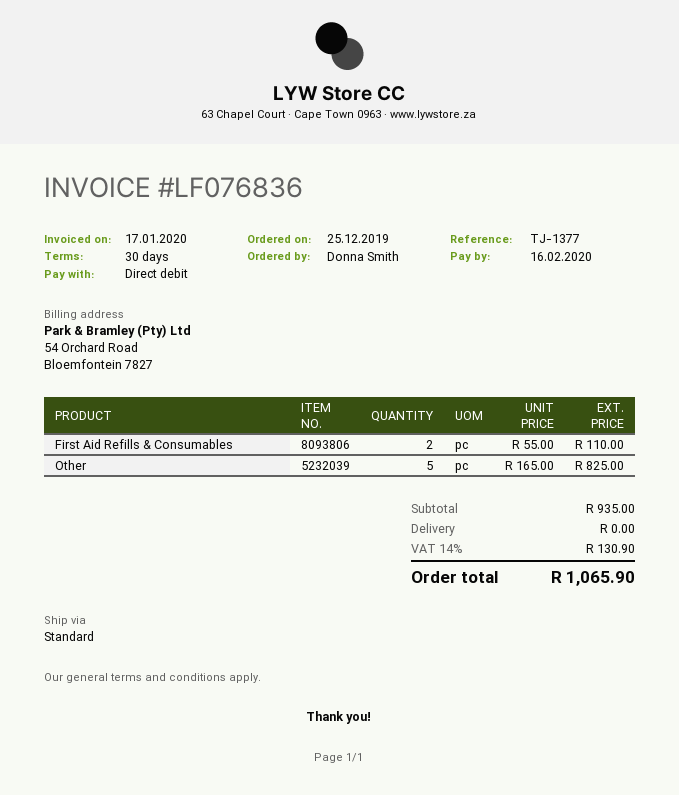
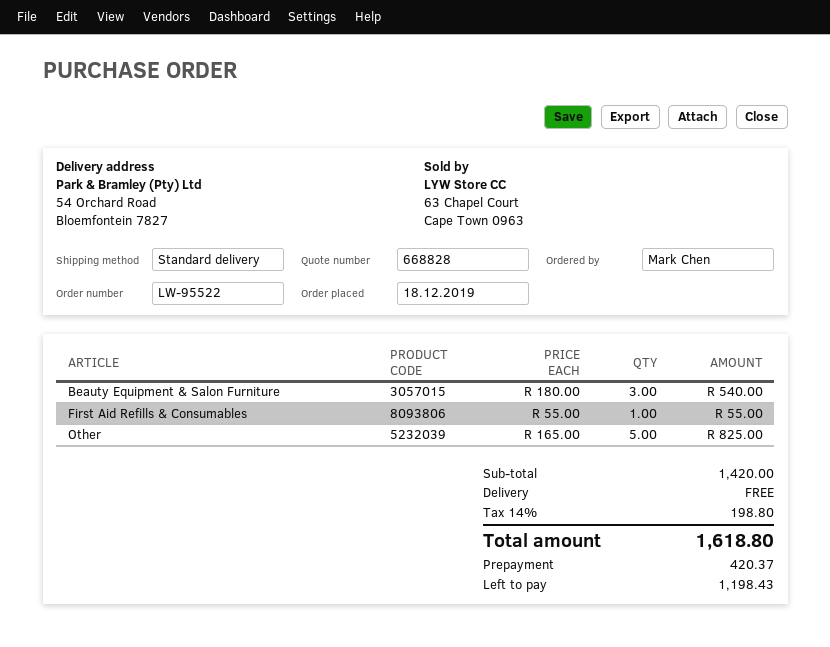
order date: 2019-12-25 -> 2019-12-18
ordered by: Donna Smith -> Mark Chen
First Aid Refills & Consumables: 2 x 55.00 = 110.00 -> 1 x 55.00 = 55.00
Beauty Equipment & Salon Furniture: none -> 3 x 180.00 = 540.00
subtotal: 935.00 -> 1420.00
tax: 14% = 130.90 -> 14% = 198.80
total: 1065.90 -> 1618.80

